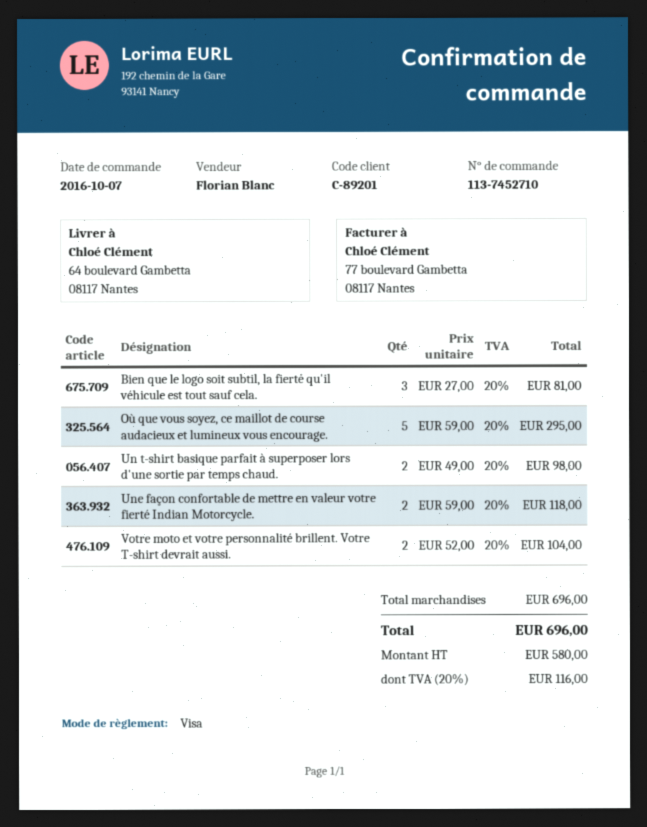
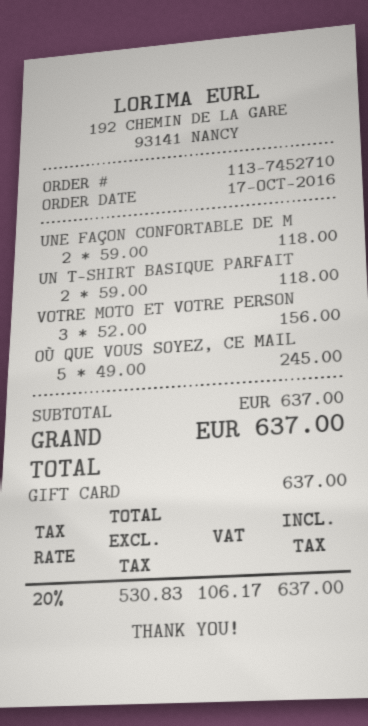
order date: 2016-10-07 -> 2016-10-17
payment method: Visa -> gift card
Bien que le logo soit subtil, la fierté qu'il véhicule est tout sauf cela.: 3 x 27.00 = 81.00 -> none
Où que vous soyez, ce maillot de course audacieux et lumineux vous encourage.: 5 x 59.00 = 295.00 -> 5 x 49.00 = 245.00
Un t-shirt basique parfait à superposer lors d'une sortie par temps chaud.: 2 x 49.00 = 98.00 -> 2 x 59.00 = 118.00
Votre moto et votre personnalité brillent. Votre T-shirt devrait aussi.: 2 x 52.00 = 104.00 -> 3 x 52.00 = 156.00
subtotal: 696.00 -> 637.00
net: 580.00 -> 530.83
tax: 20% = 116.00 -> 20% = 106.17
total: 696.00 -> 637.00

